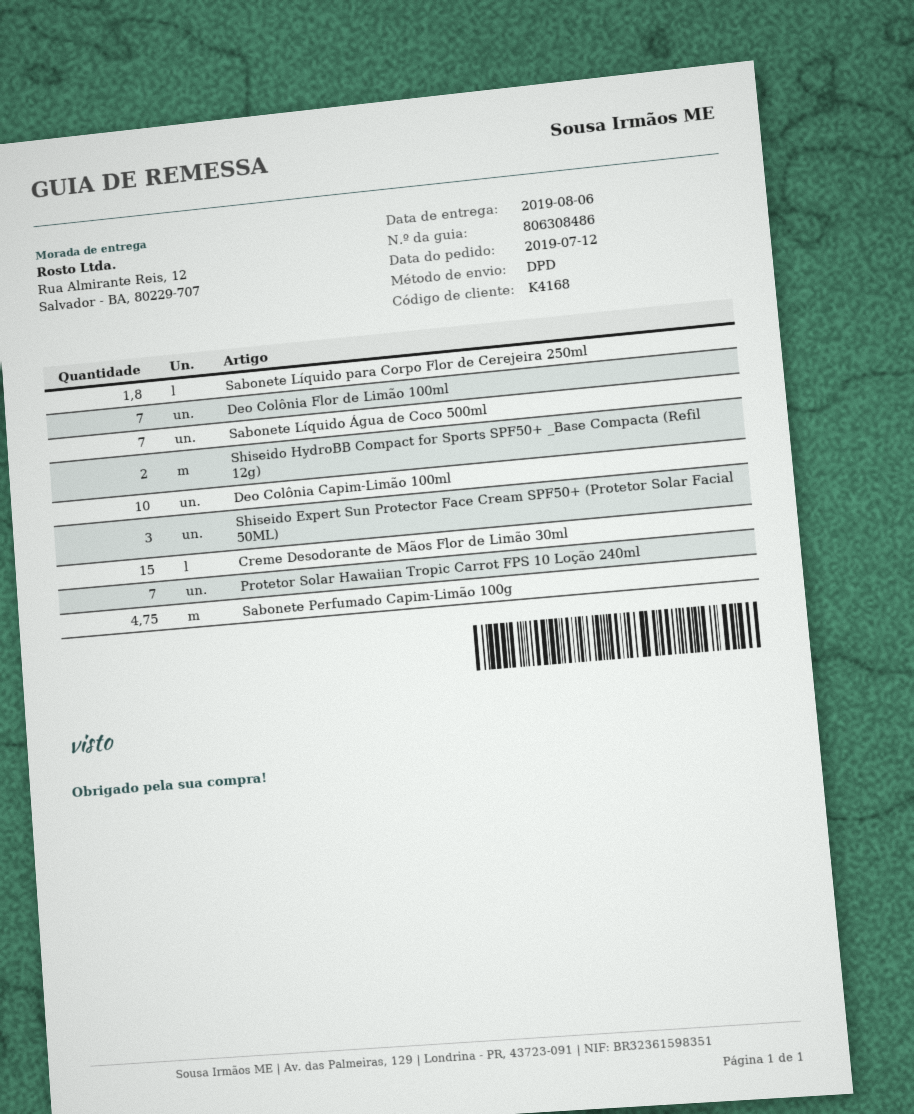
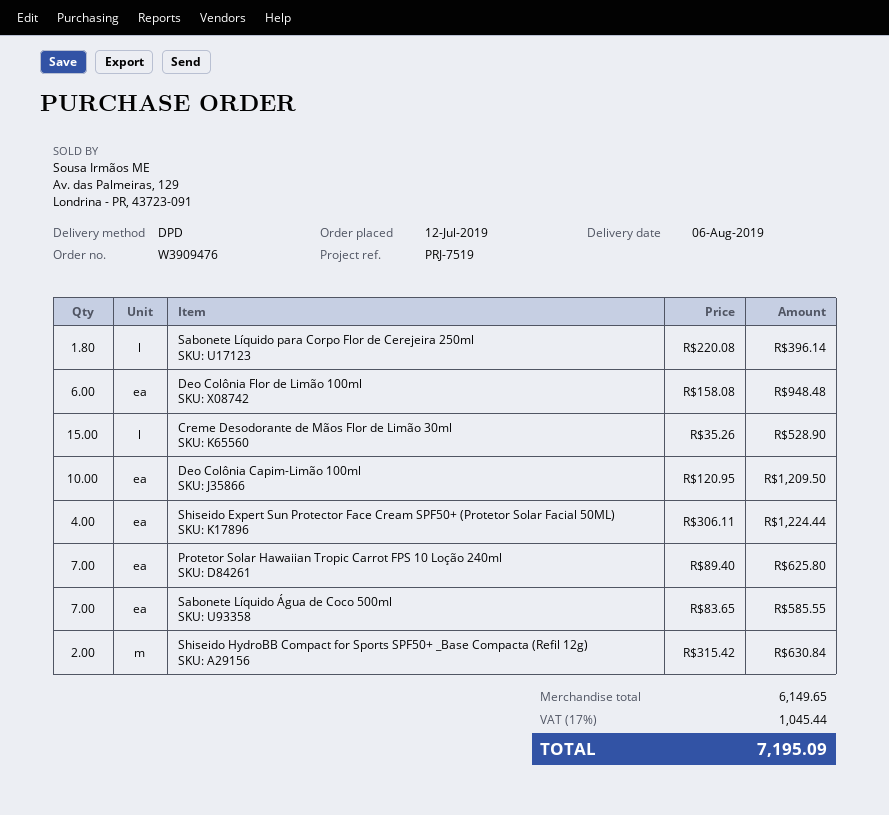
Deo Colônia Flor de Limão 100ml: 7 -> 6
Shiseido Expert Sun Protector Face Cream SPF50+ (Protetor Solar Facial 50ML): 3 -> 4
Sabonete Perfumado Capim-Limão 100g: 4.75 -> none

